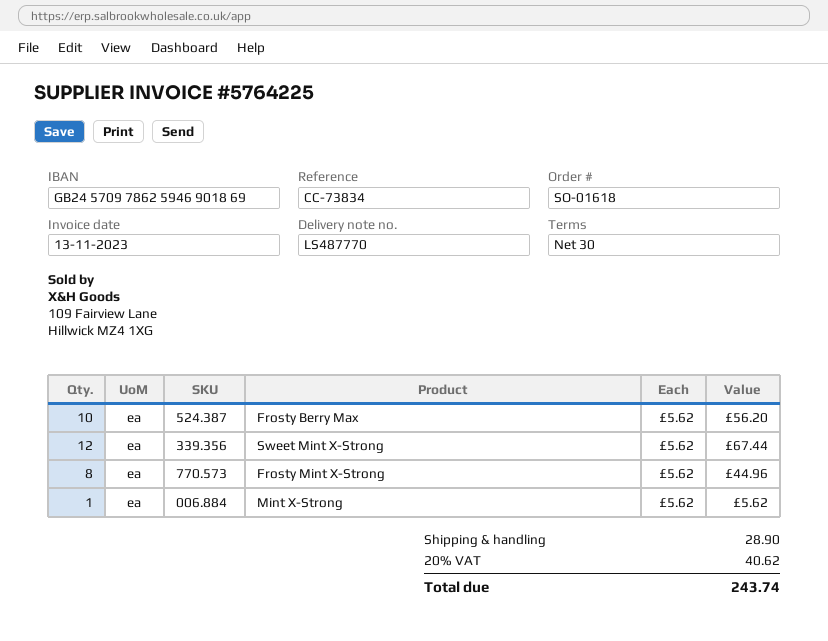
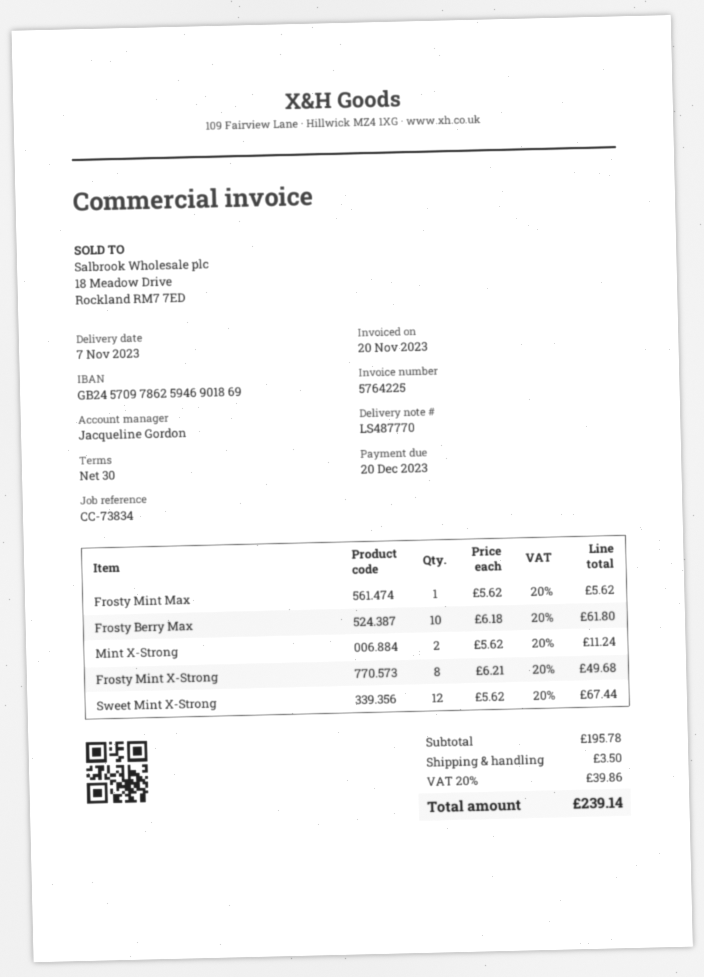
invoice date: 2023-11-13 -> 2023-11-20
Frosty Berry Max: 10 x 5.62 = 56.20 -> 10 x 6.18 = 61.80
Frosty Mint X-Strong: 8 x 5.62 = 44.96 -> 8 x 6.21 = 49.68
Mint X-Strong: 1 x 5.62 = 5.62 -> 2 x 5.62 = 11.24
Frosty Mint Max: none -> 1 x 5.62 = 5.62
shipping: 28.90 -> 3.50
tax: 20% = 40.62 -> 20% = 39.86
total: 243.74 -> 239.14

